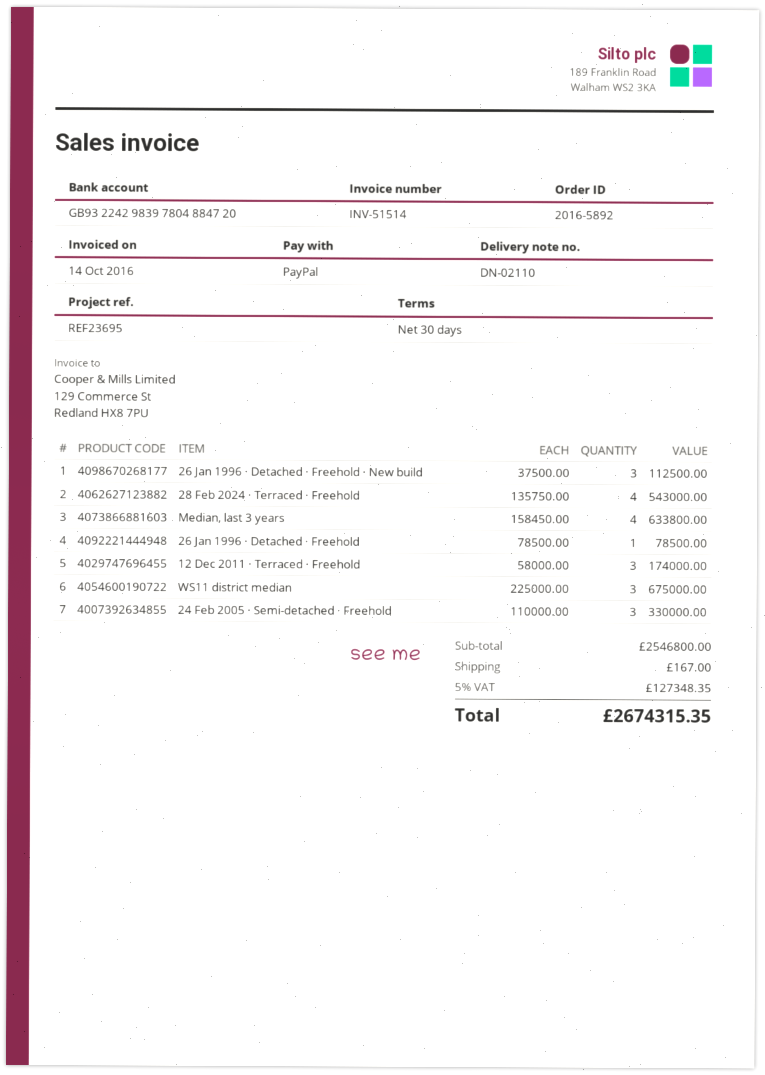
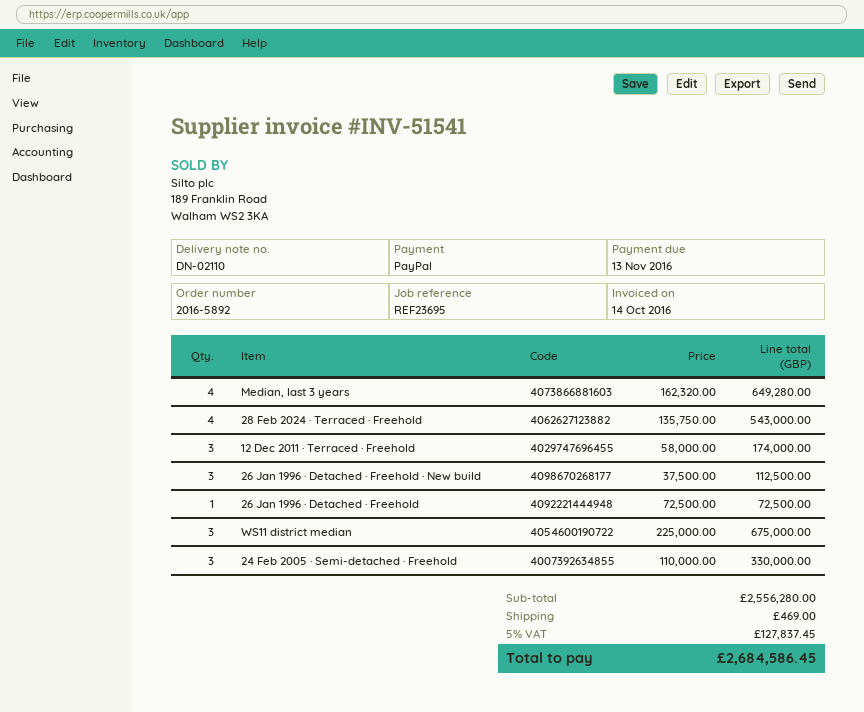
invoice number: INV-51514 -> INV-51541
Median, last 3 years: 4 x 158450.00 = 633800.00 -> 4 x 162320.00 = 649280.00
26 Jan 1996 · Detached · Freehold: 1 x 78500.00 = 78500.00 -> 1 x 72500.00 = 72500.00
subtotal: 2546800.00 -> 2556280.00
shipping: 167.00 -> 469.00
tax: 5% = 127348.35 -> 5% = 127837.45
total: 2674315.35 -> 2684586.45

